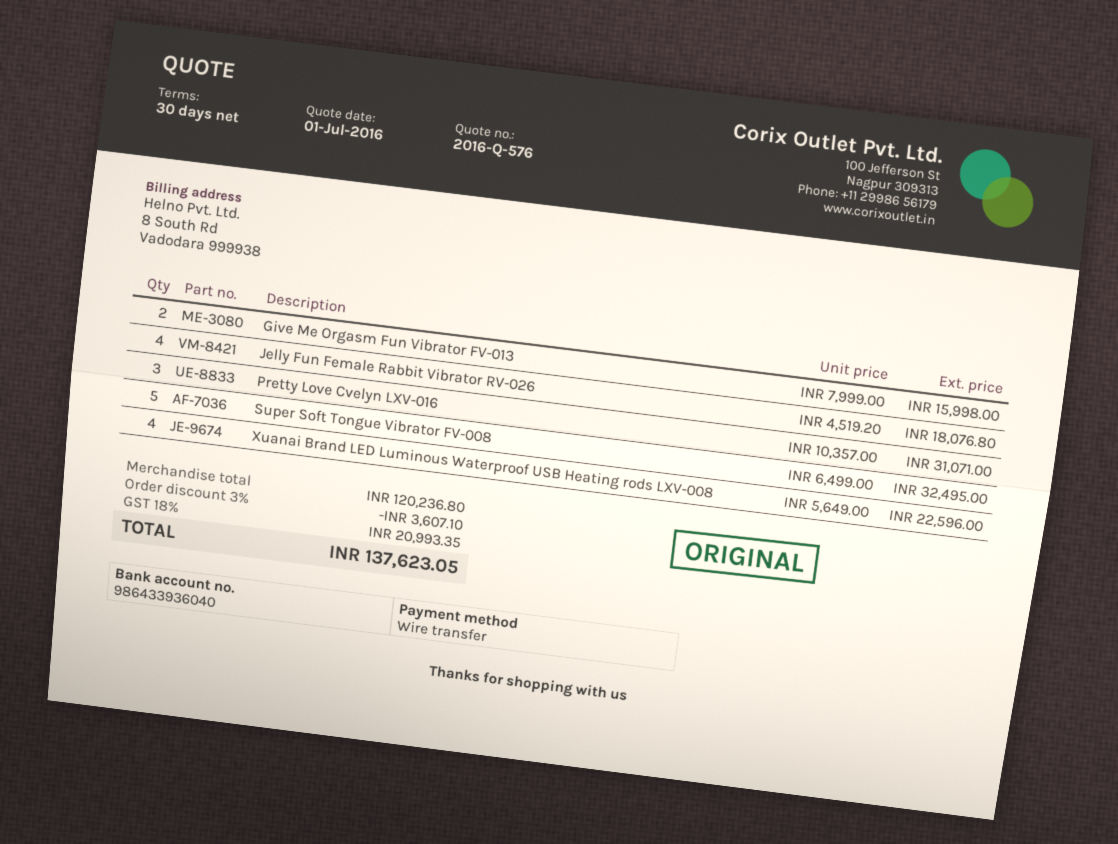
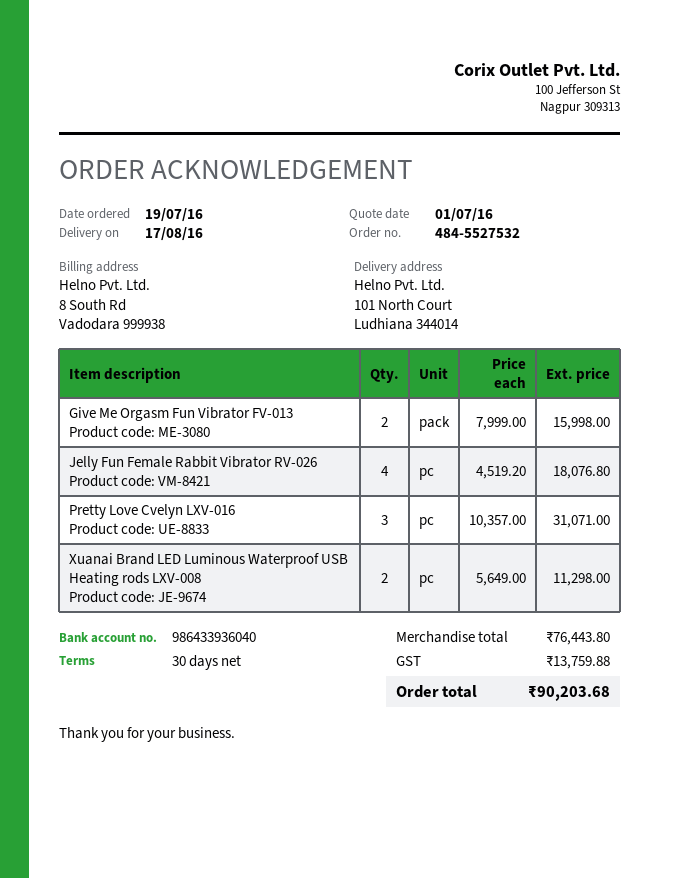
Super Soft Tongue Vibrator FV-008: 5 x 6499.00 = 32495.00 -> none
Xuanai Brand LED Luminous Waterproof USB Heating rods LXV-008: 4 x 5649.00 = 22596.00 -> 2 x 5649.00 = 11298.00
subtotal: 120236.80 -> 76443.80
discount: 3% = 3607.10 -> none
tax: 20993.35 -> 13759.88
total: 137623.05 -> 90203.68

